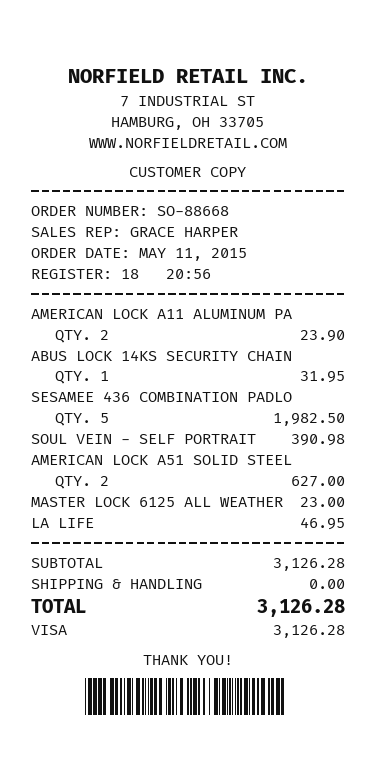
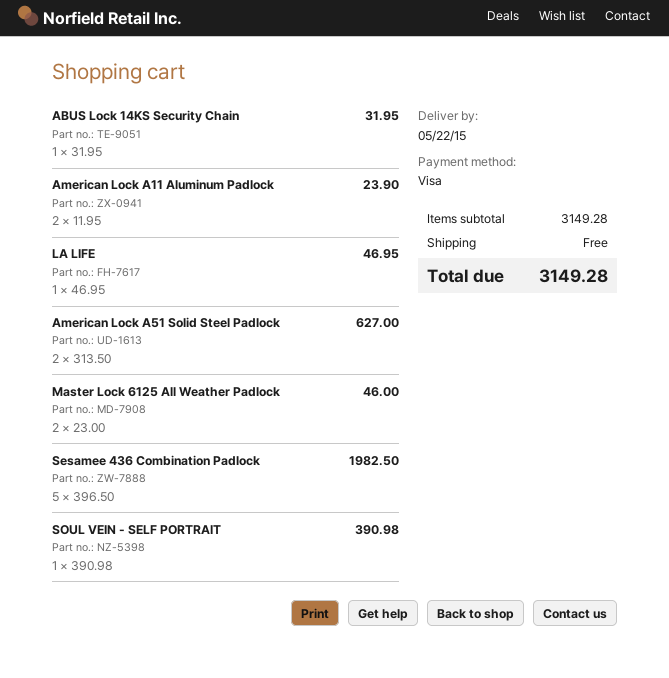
MASTER LOCK 6125 ALL WEATHER: 1 for 23.00 -> 2 for 46.00
subtotal: 3126.28 -> 3149.28
total: 3126.28 -> 3149.28

